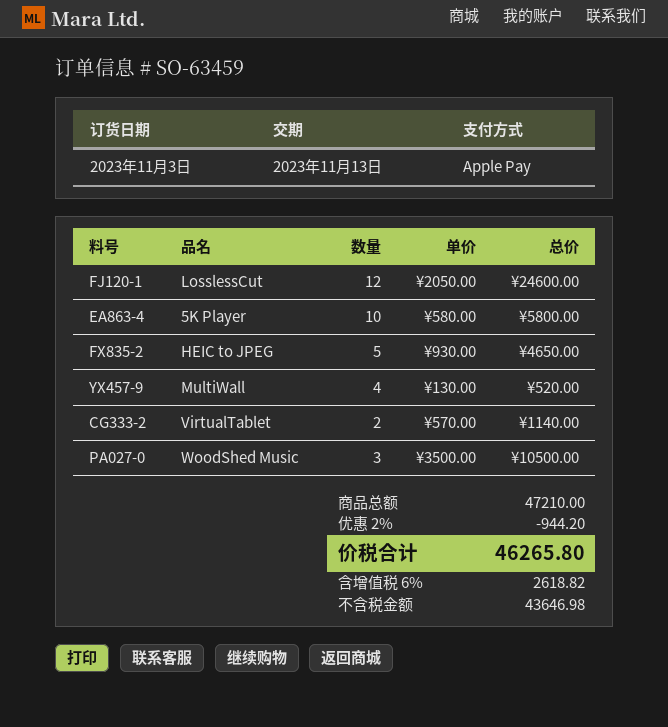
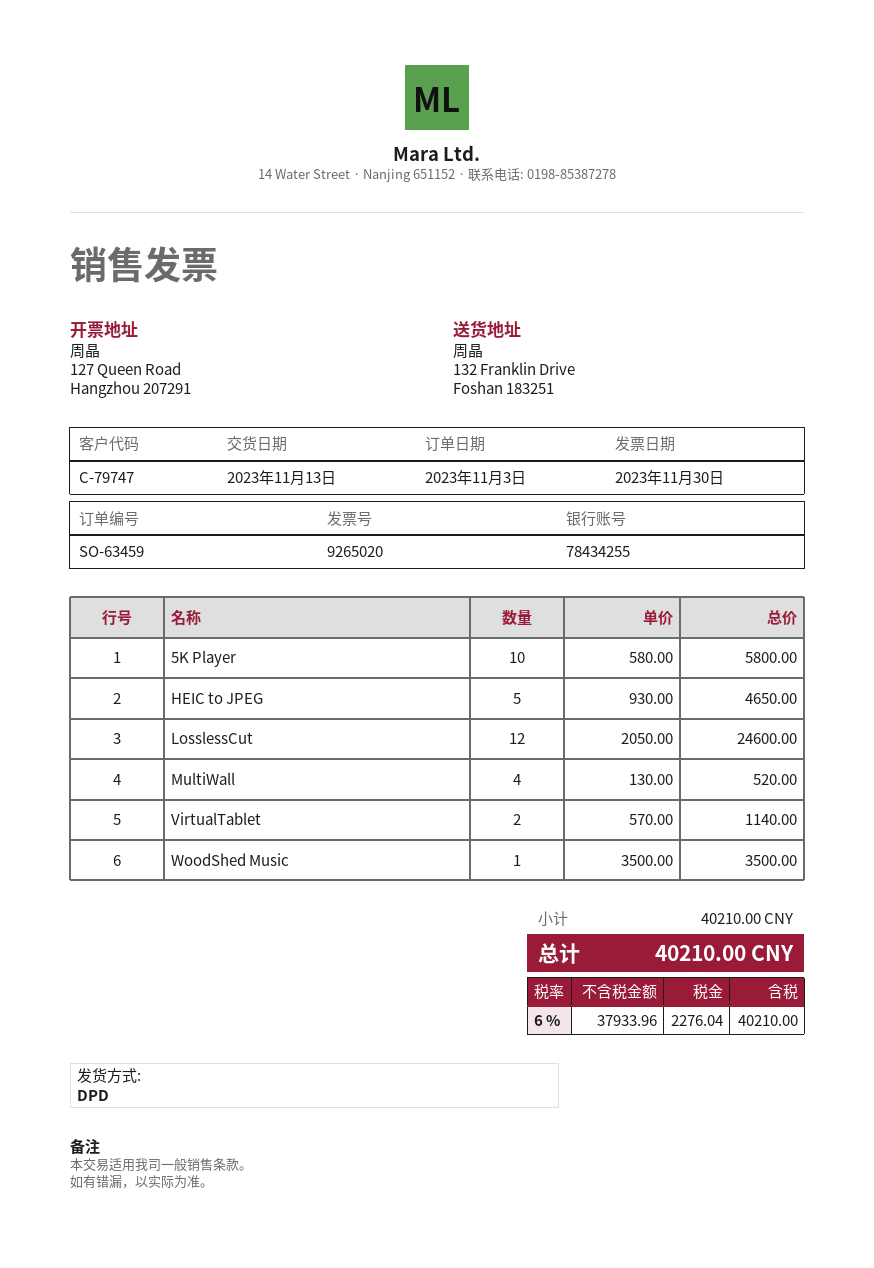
WoodShed Music: 3 x 3500.00 = 10500.00 -> 1 x 3500.00 = 3500.00
subtotal: 47210.00 -> 40210.00
discount: 2% = 944.20 -> none
net: 43646.98 -> 37933.96
tax: 6% = 2618.82 -> 6% = 2276.04
total: 46265.80 -> 40210.00

